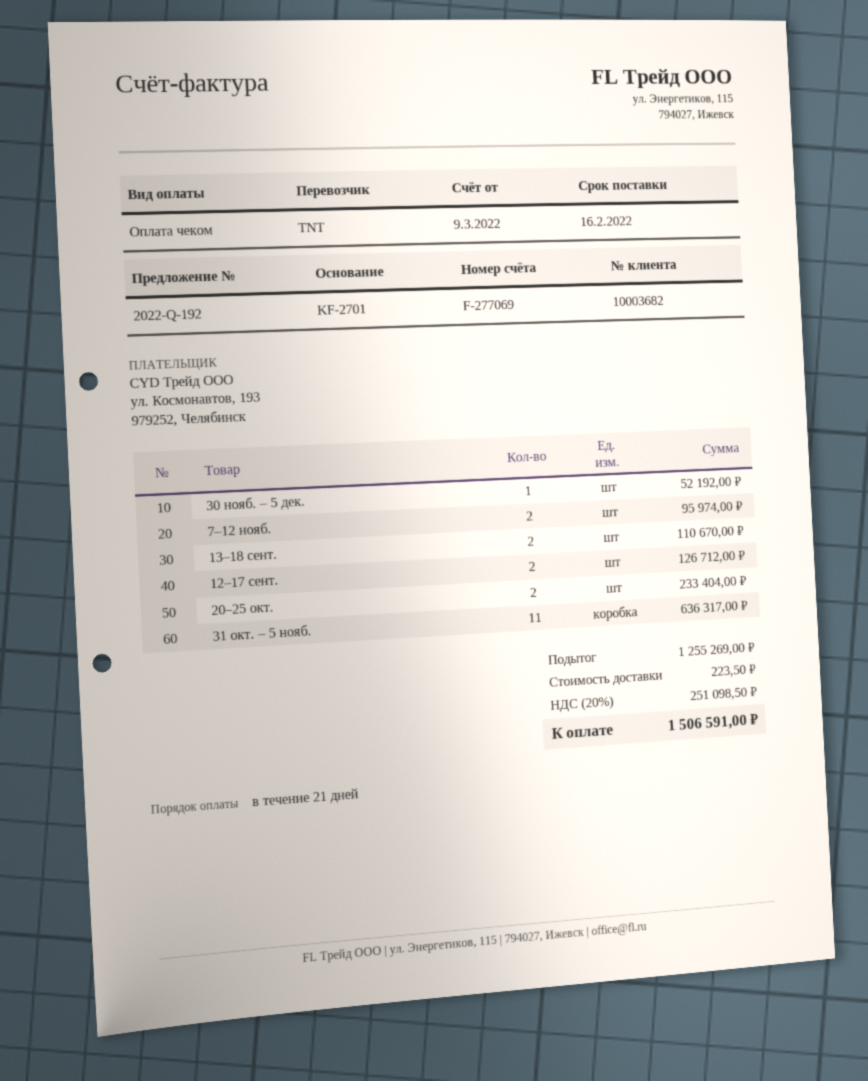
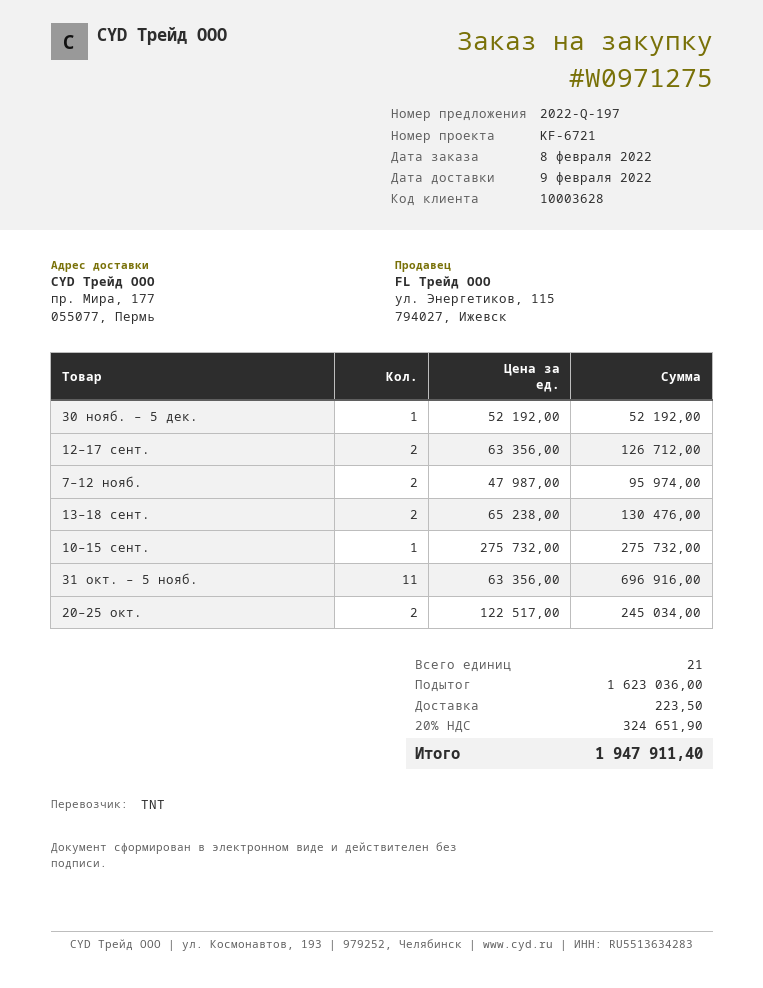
quote number: 2022-Q-192 -> 2022-Q-197
delivery date: 2022-02-16 -> 2022-02-09
customer number: 10003682 -> 10003628
reference: KF-2701 -> KF-6721
13–18 сент.: 2 for 110670.00 -> 2 for 130476.00
20–25 окт.: 2 for 233404.00 -> 2 for 245034.00
31 окт. – 5 нояб.: 11 for 636317.00 -> 11 for 696916.00
10–15 сент.: none -> 1 for 275732.00
subtotal: 1255269.00 -> 1623036.00
tax: 20% = 251098.50 -> 20% = 324651.90
total: 1506591.00 -> 1947911.40

